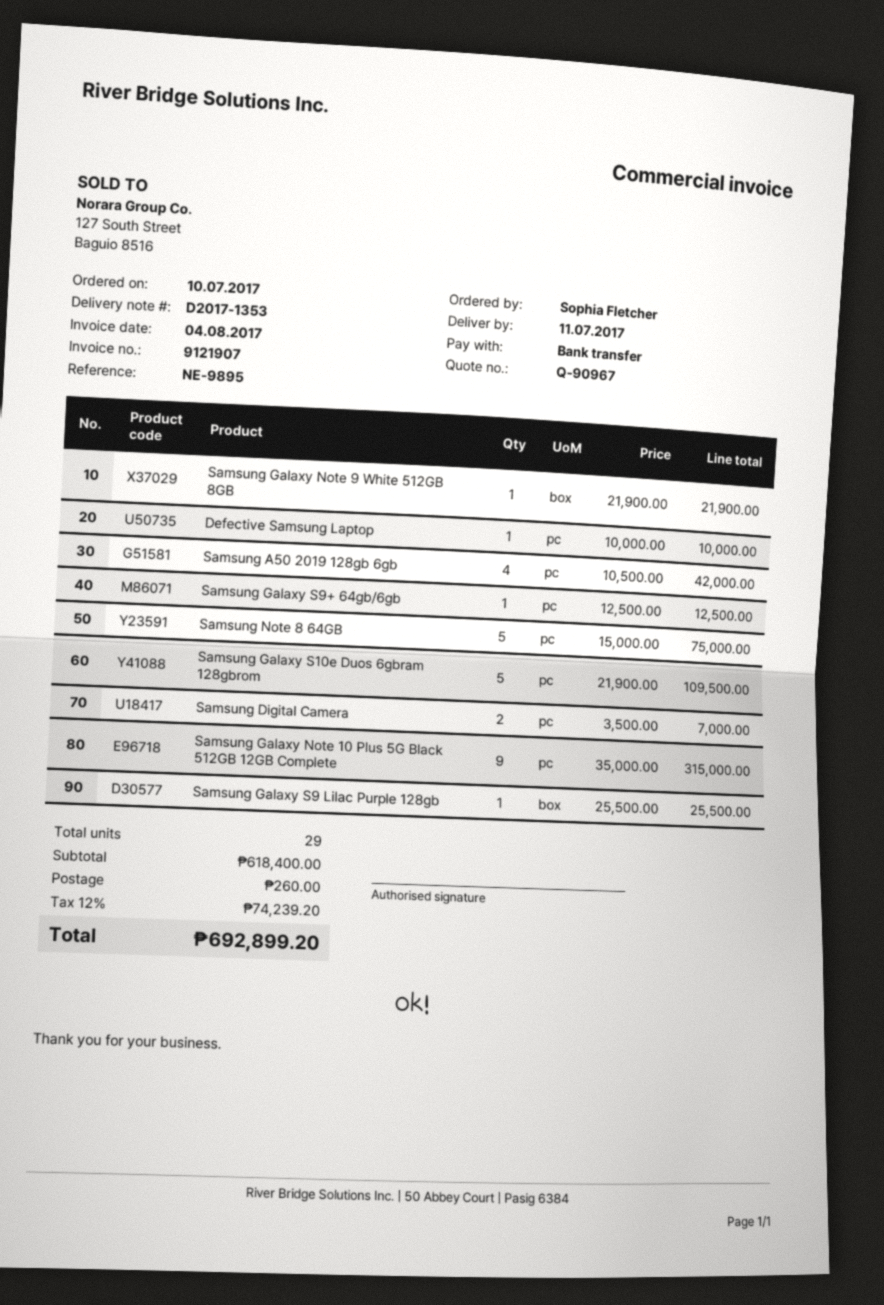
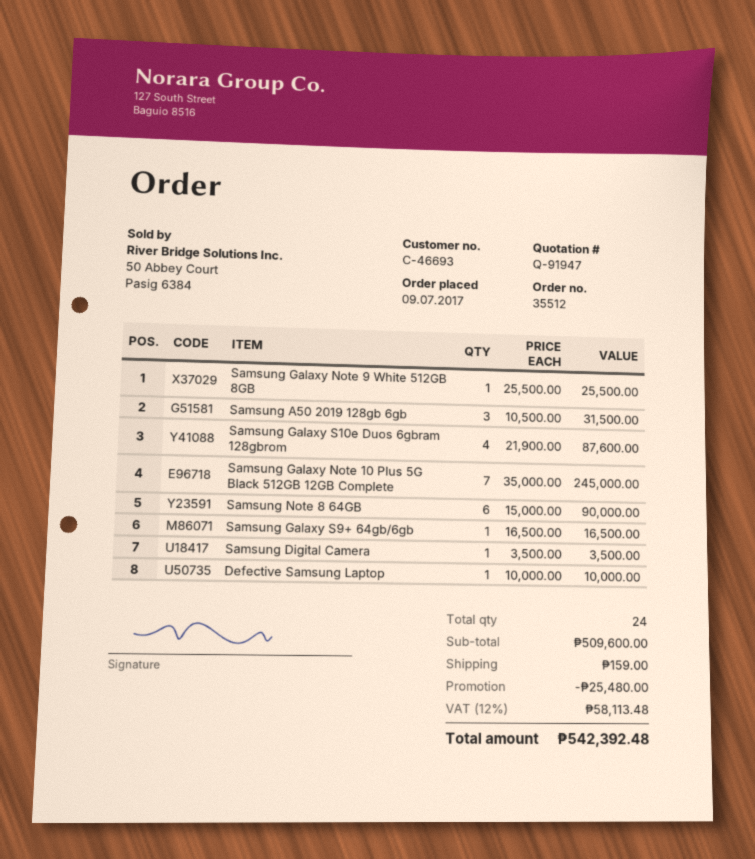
quote number: Q-90967 -> Q-91947
order date: 2017-07-10 -> 2017-07-09
Samsung Galaxy Note 9 White 512GB 8GB: 1 x 21900.00 = 21900.00 -> 1 x 25500.00 = 25500.00
Samsung A50 2019 128gb 6gb: 4 x 10500.00 = 42000.00 -> 3 x 10500.00 = 31500.00
Samsung Galaxy S9+ 64gb/6gb: 1 x 12500.00 = 12500.00 -> 1 x 16500.00 = 16500.00
Samsung Note 8 64GB: 5 x 15000.00 = 75000.00 -> 6 x 15000.00 = 90000.00
Samsung Galaxy S10e Duos 6gbram 128gbrom: 5 x 21900.00 = 109500.00 -> 4 x 21900.00 = 87600.00
Samsung Digital Camera: 2 x 3500.00 = 7000.00 -> 1 x 3500.00 = 3500.00
Samsung Galaxy Note 10 Plus 5G Black 512GB 12GB Complete: 9 x 35000.00 = 315000.00 -> 7 x 35000.00 = 245000.00
Samsung Galaxy S9 Lilac Purple 128gb: 1 x 25500.00 = 25500.00 -> none
total quantity: 29 -> 24
subtotal: 618400.00 -> 509600.00
discount: none -> 25480.00
shipping: 260.00 -> 159.00
tax: 12% = 74239.20 -> 12% = 58113.48
total: 692899.20 -> 542392.48

